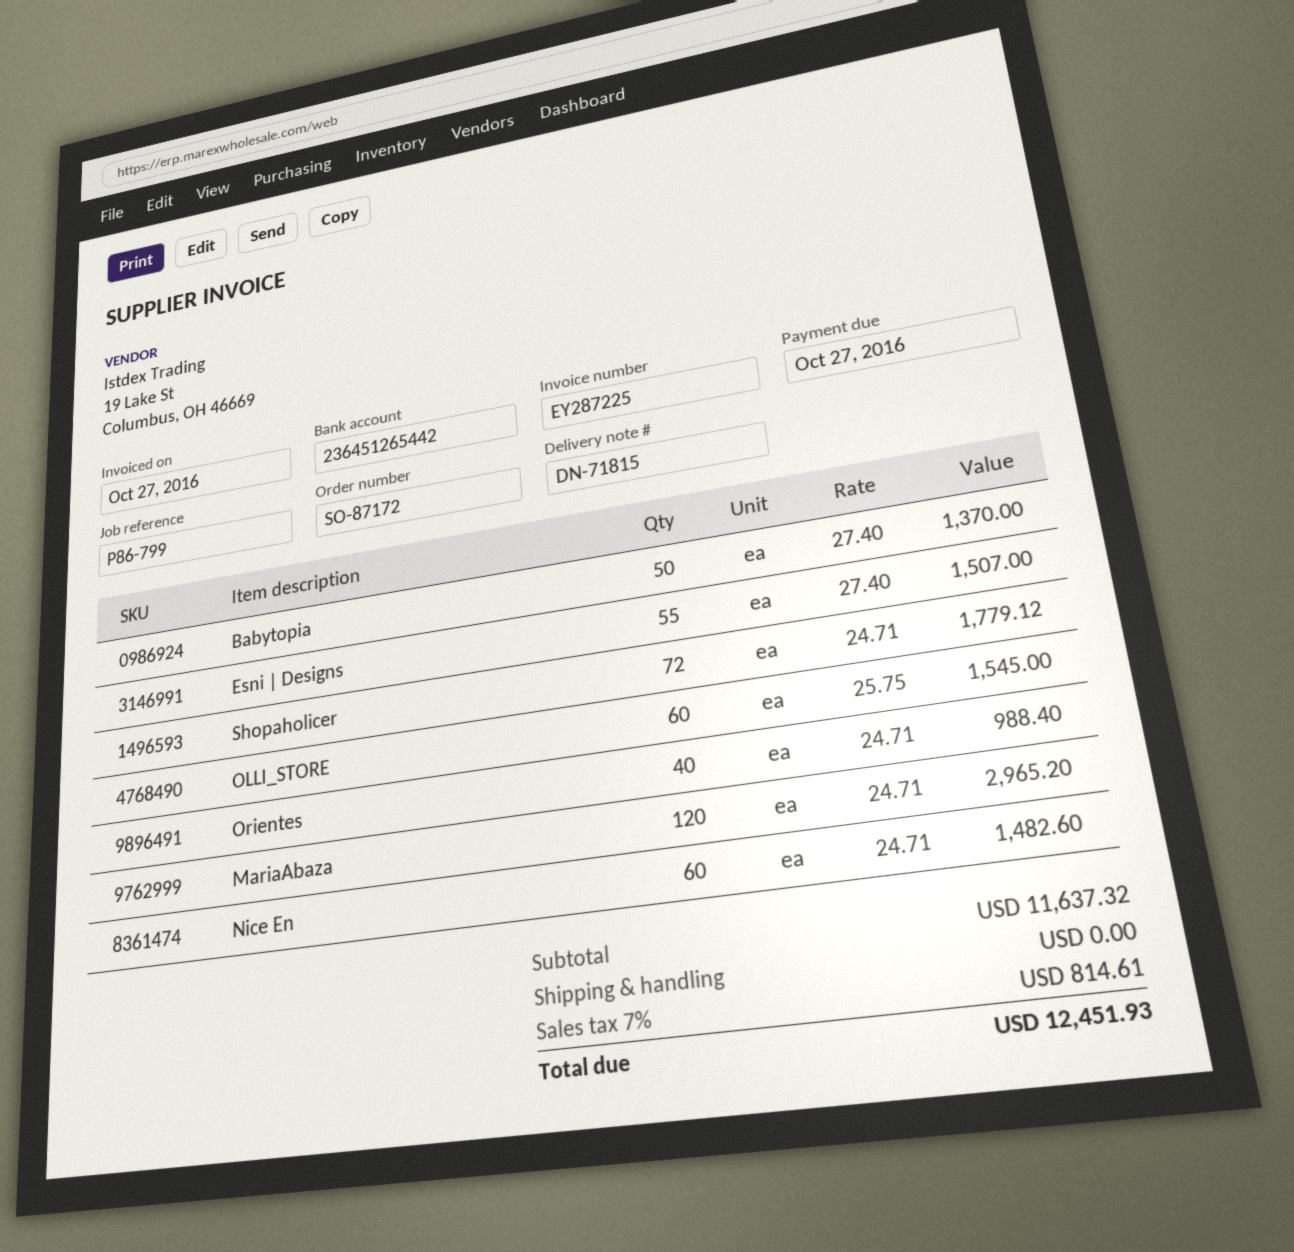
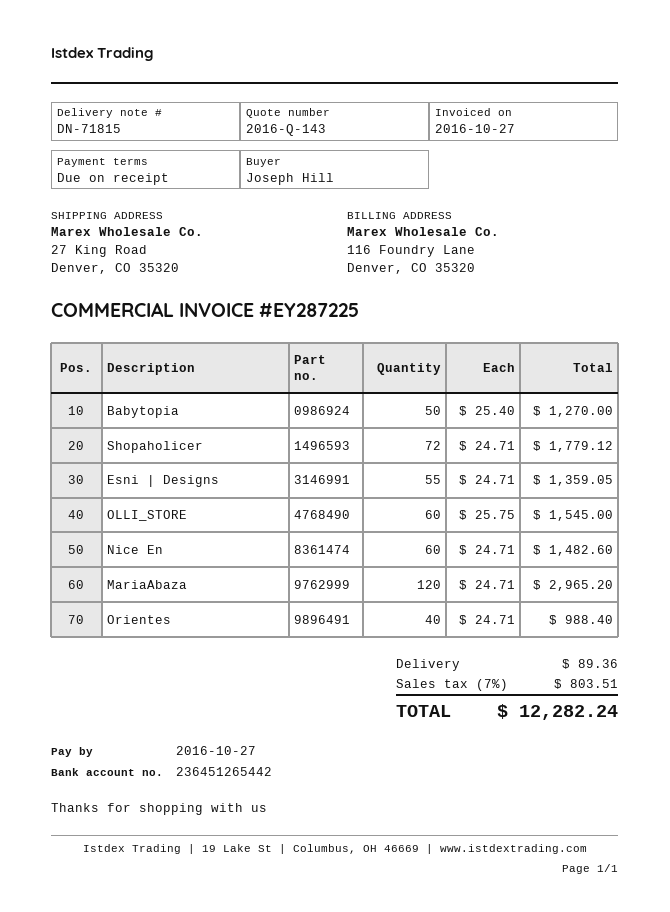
Babytopia: 50 x 27.40 = 1370.00 -> 50 x 25.40 = 1270.00
Esni | Designs: 55 x 27.40 = 1507.00 -> 55 x 24.71 = 1359.05
shipping: 0.00 -> 89.36
tax: 7% = 814.61 -> 7% = 803.51
total: 12451.93 -> 12282.24

